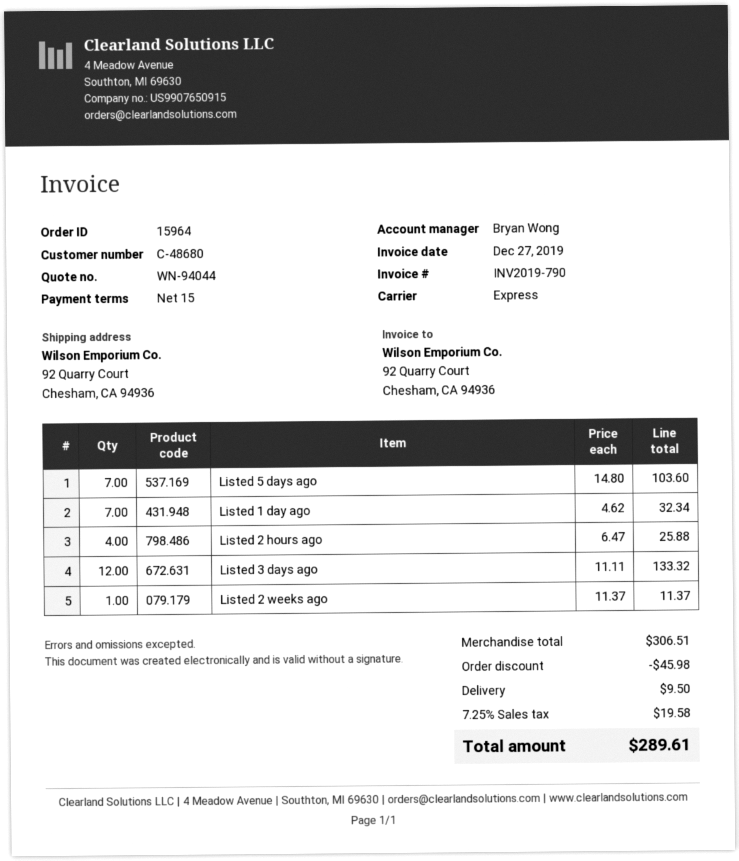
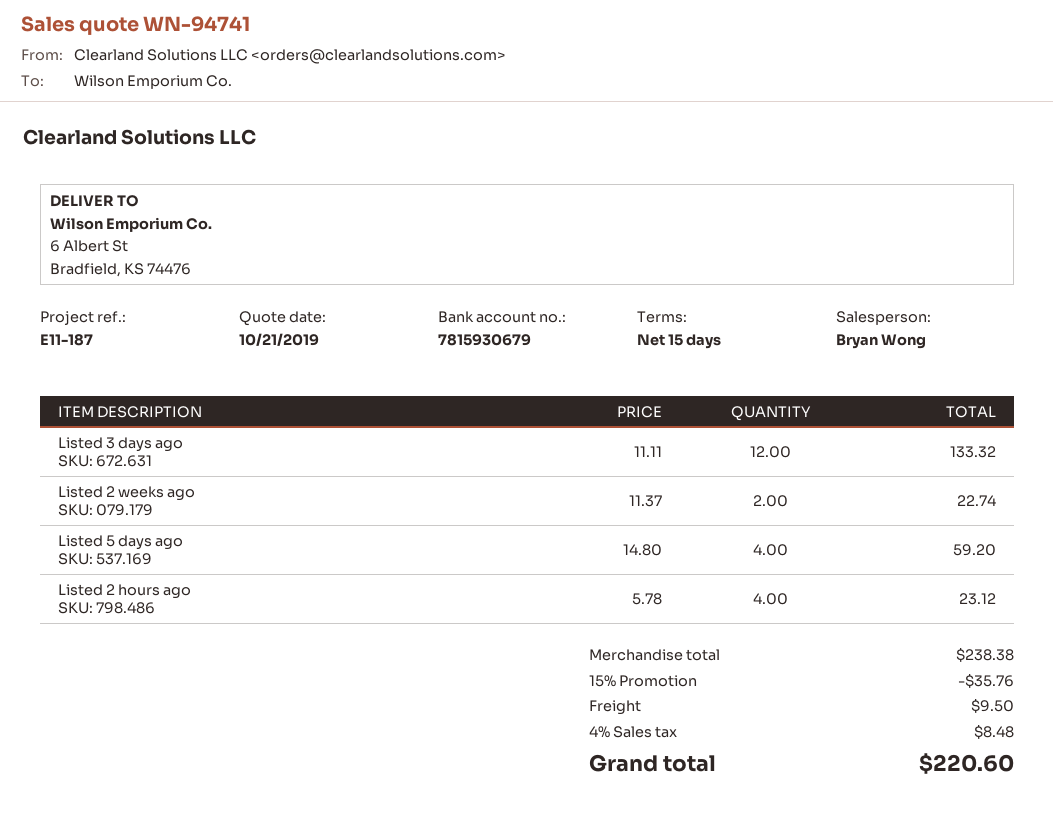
quote number: WN-94044 -> WN-94741
ship to: 92 Quarry Court, Chesham, CA 94936 -> 6 Albert St, Bradfield, KS 74476
Listed 5 days ago: 7 x 14.80 = 103.60 -> 4 x 14.80 = 59.20
Listed 1 day ago: 7 x 4.62 = 32.34 -> none
Listed 2 hours ago: 4 x 6.47 = 25.88 -> 4 x 5.78 = 23.12
Listed 2 weeks ago: 1 x 11.37 = 11.37 -> 2 x 11.37 = 22.74
subtotal: 306.51 -> 238.38
discount: 45.98 -> 35.76
tax: 7.25% = 19.58 -> 4% = 8.48
total: 289.61 -> 220.60

